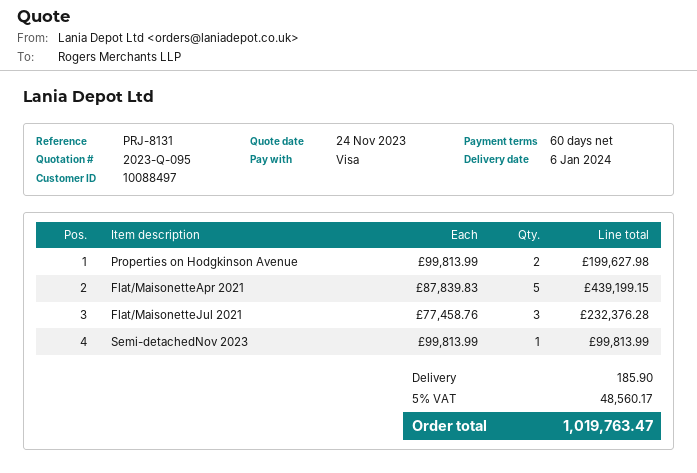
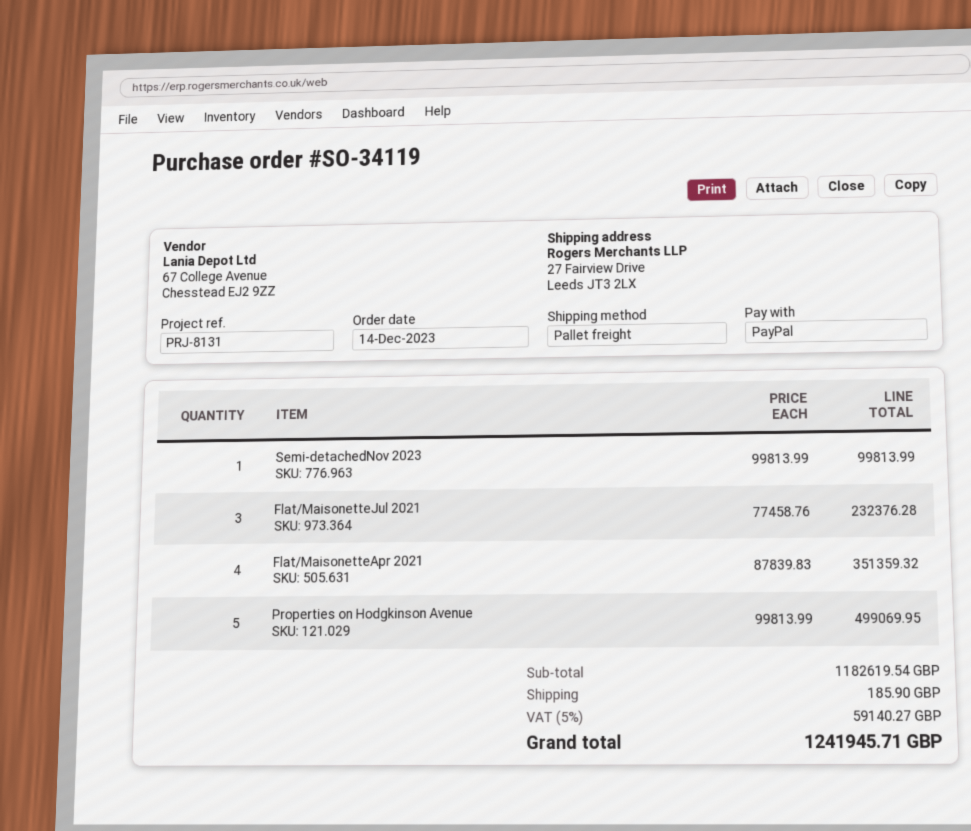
payment method: Visa -> PayPal
Properties on Hodgkinson Avenue: 2 x 99813.99 = 199627.98 -> 5 x 99813.99 = 499069.95
Flat/MaisonetteApr 2021: 5 x 87839.83 = 439199.15 -> 4 x 87839.83 = 351359.32
tax: 5% = 48560.17 -> 5% = 59140.27
total: 1019763.47 -> 1241945.71

